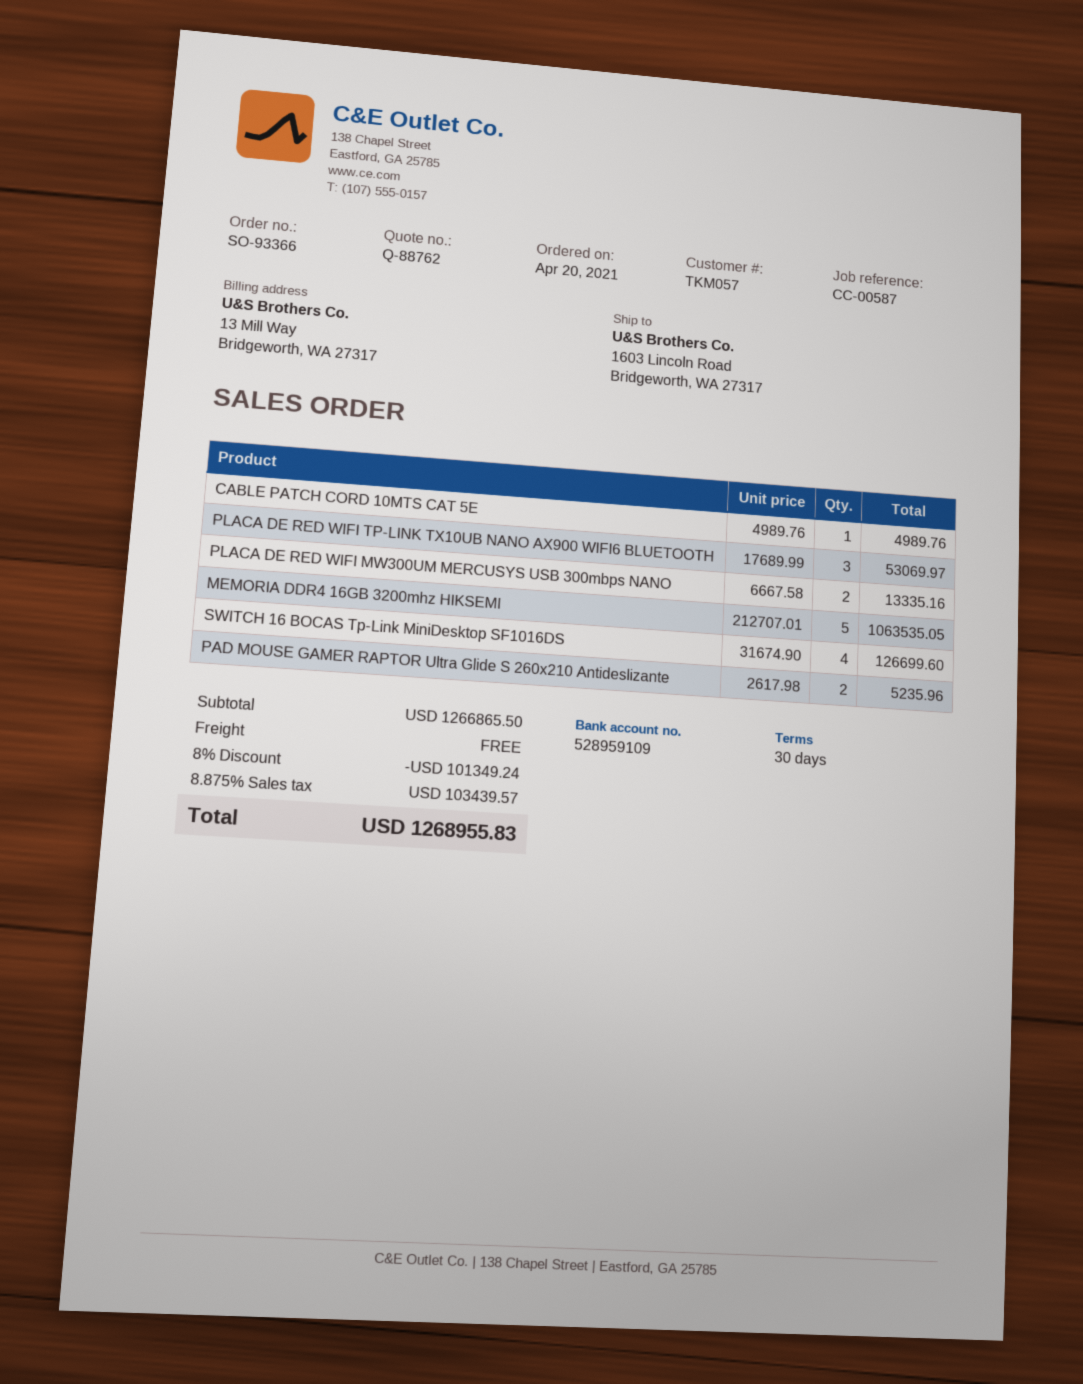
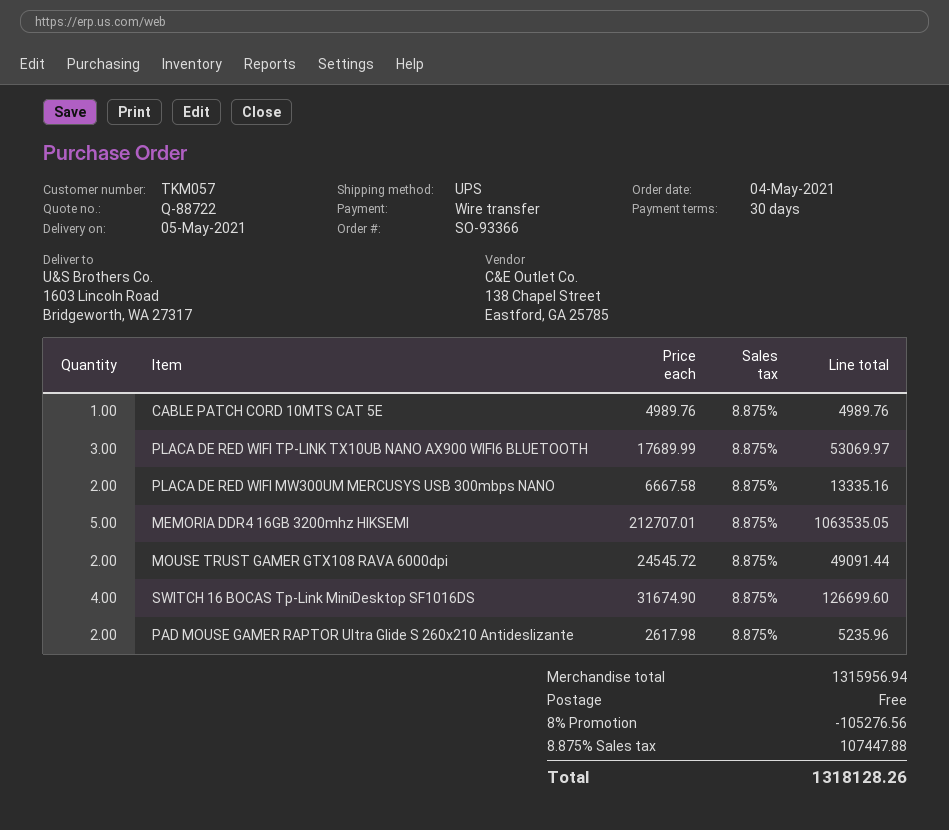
quote number: Q-88762 -> Q-88722
order date: 2021-04-20 -> 2021-05-04
MOUSE TRUST GAMER GTX108 RAVA 6000dpi: none -> 2 x 24545.72 = 49091.44
subtotal: 1266865.50 -> 1315956.94
discount: 8% = 101349.24 -> 8% = 105276.56
tax: 8.875% = 103439.57 -> 8.875% = 107447.88
total: 1268955.83 -> 1318128.26

